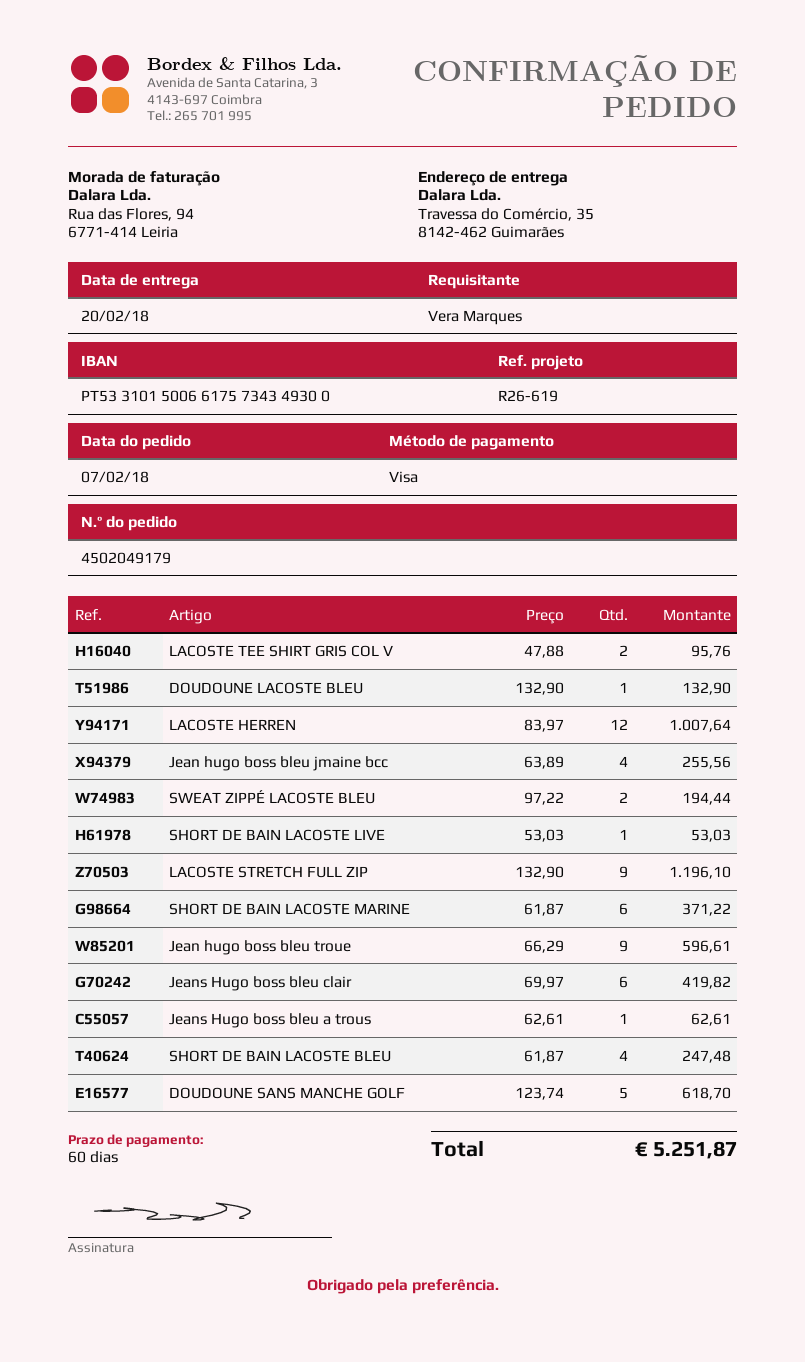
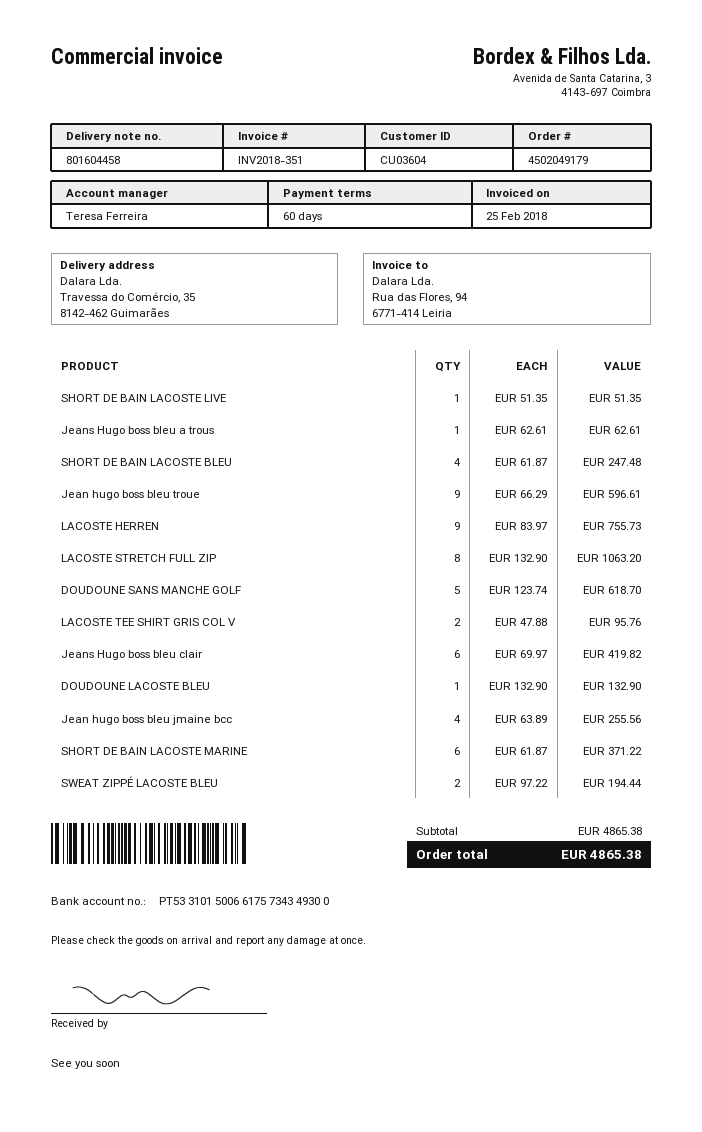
LACOSTE HERREN: 12 x 83.97 = 1007.64 -> 9 x 83.97 = 755.73
SHORT DE BAIN LACOSTE LIVE: 1 x 53.03 = 53.03 -> 1 x 51.35 = 51.35
LACOSTE STRETCH FULL ZIP: 9 x 132.90 = 1196.10 -> 8 x 132.90 = 1063.20
total: 5251.87 -> 4865.38

